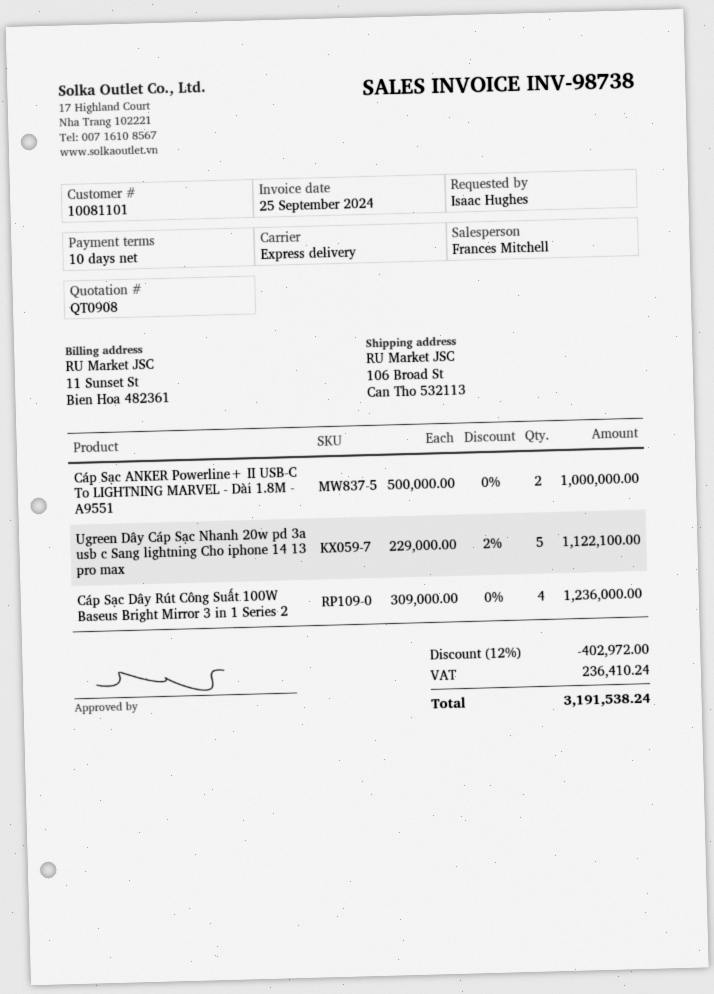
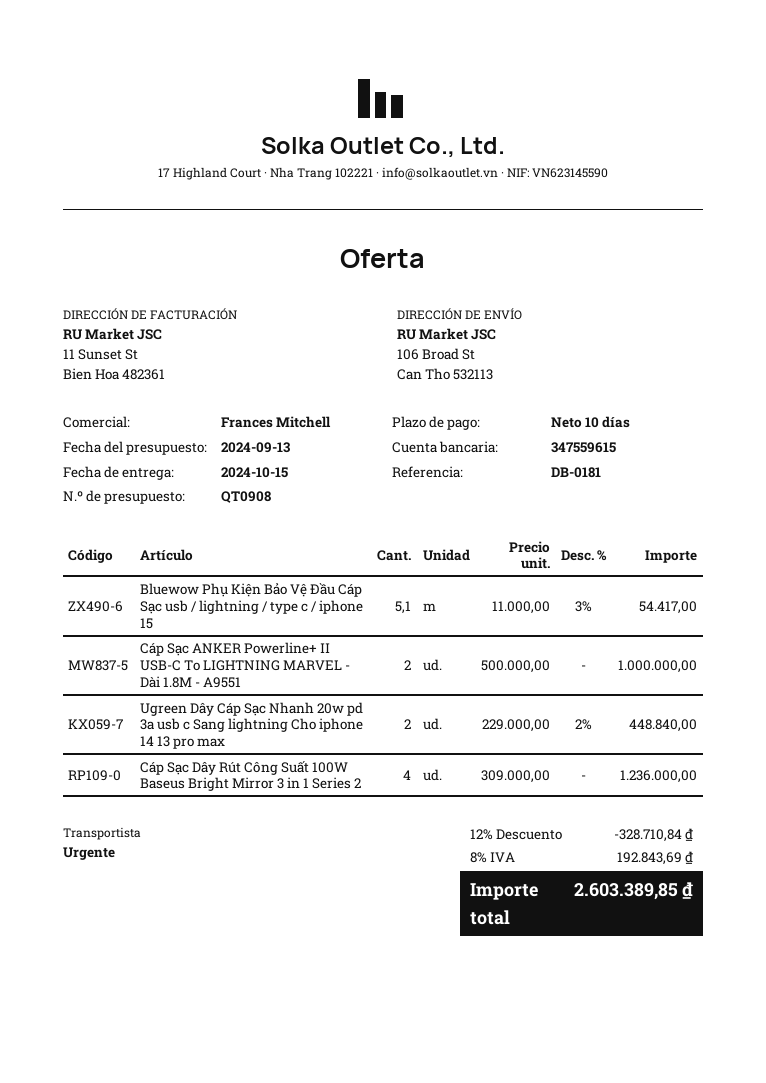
Ugreen Dây Cáp Sạc Nhanh 20w pd 3a usb c Sang lightning Cho iphone 14 13 pro max: 5 x 229000.00 - 2% = 1122100.00 -> 2 x 229000.00 - 2% = 448840.00
Bluewow Phụ Kiện Bảo Vệ Đầu Cáp Sạc usb / lightning / type c / iphone 15: none -> 5.1 x 11000.00 - 3% = 54417.00
discount: 12% = 402972.00 -> 12% = 328710.84
tax: 236410.24 -> 192843.69
total: 3191538.24 -> 2603389.85

